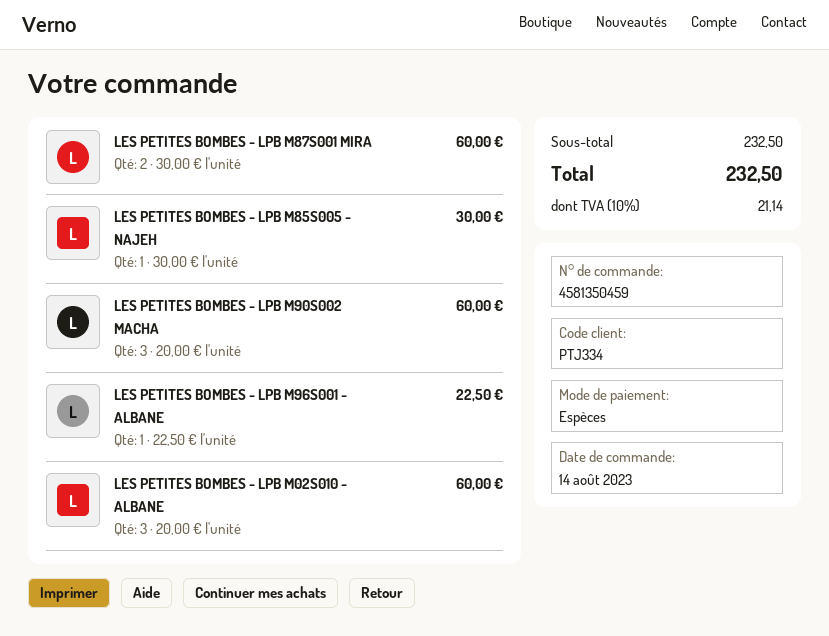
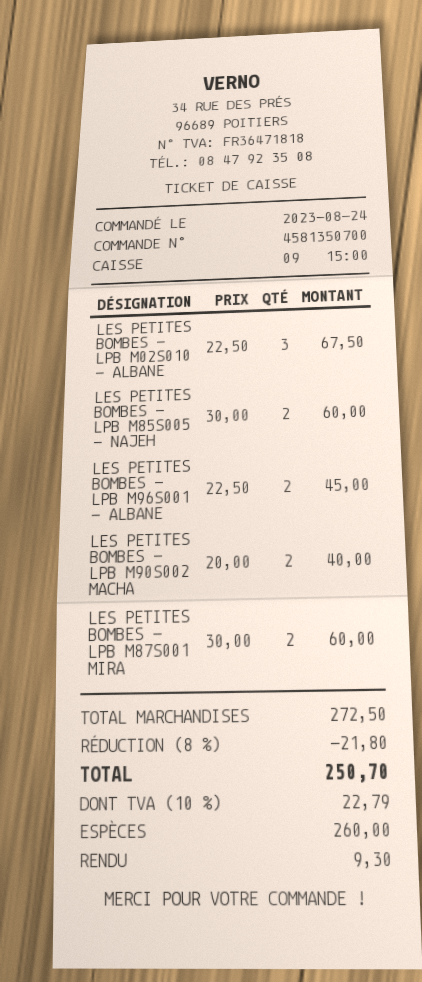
order number: 4581350459 -> 4581350700
order date: 2023-08-14 -> 2023-08-24
LES PETITES BOMBES - LPB M85S005 - NAJEH: 1 x 30.00 = 30.00 -> 2 x 30.00 = 60.00
LES PETITES BOMBES - LPB M90S002 MACHA: 3 x 20.00 = 60.00 -> 2 x 20.00 = 40.00
LES PETITES BOMBES - LPB M96S001 - ALBANE: 1 x 22.50 = 22.50 -> 2 x 22.50 = 45.00
LES PETITES BOMBES - LPB M02S010 - ALBANE: 3 x 20.00 = 60.00 -> 3 x 22.50 = 67.50
subtotal: 232.50 -> 272.50
discount: none -> 8% = 21.80
tax: 10% = 21.14 -> 10% = 22.79
total: 232.50 -> 250.70

